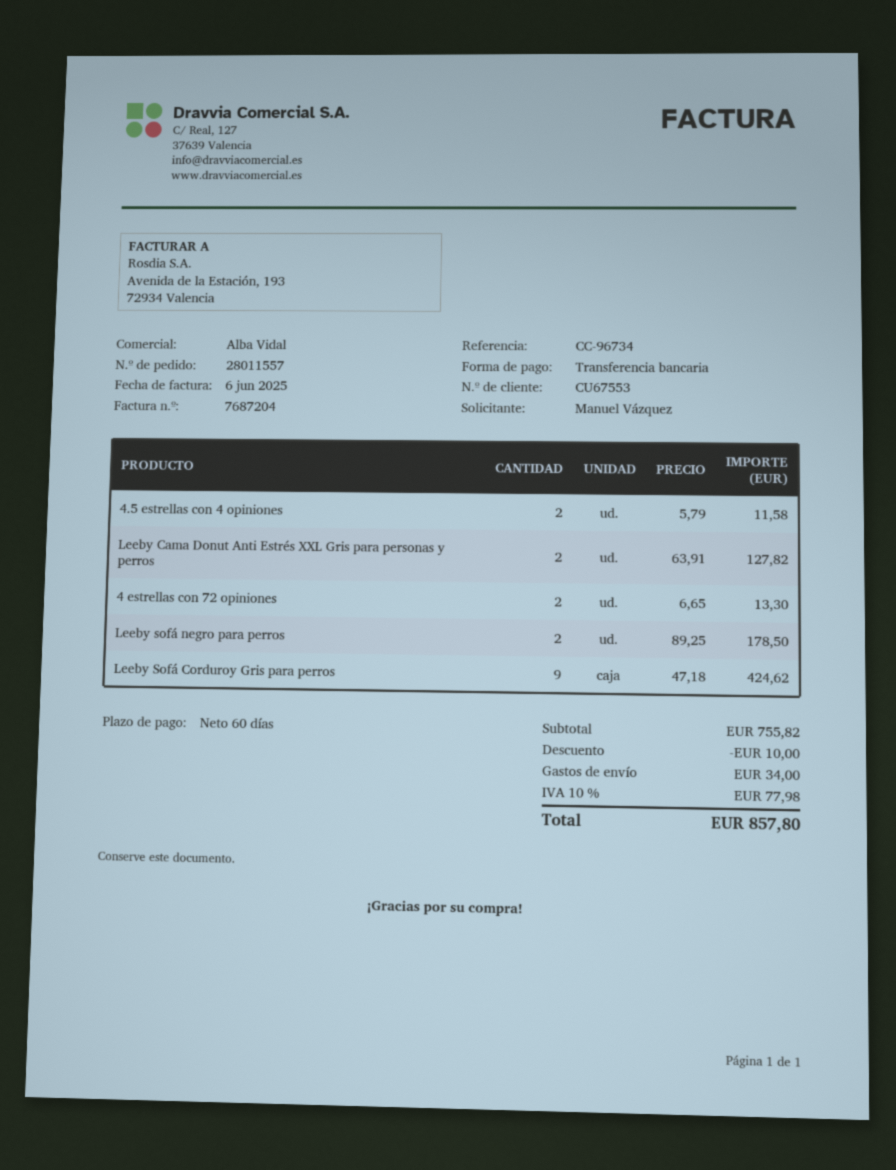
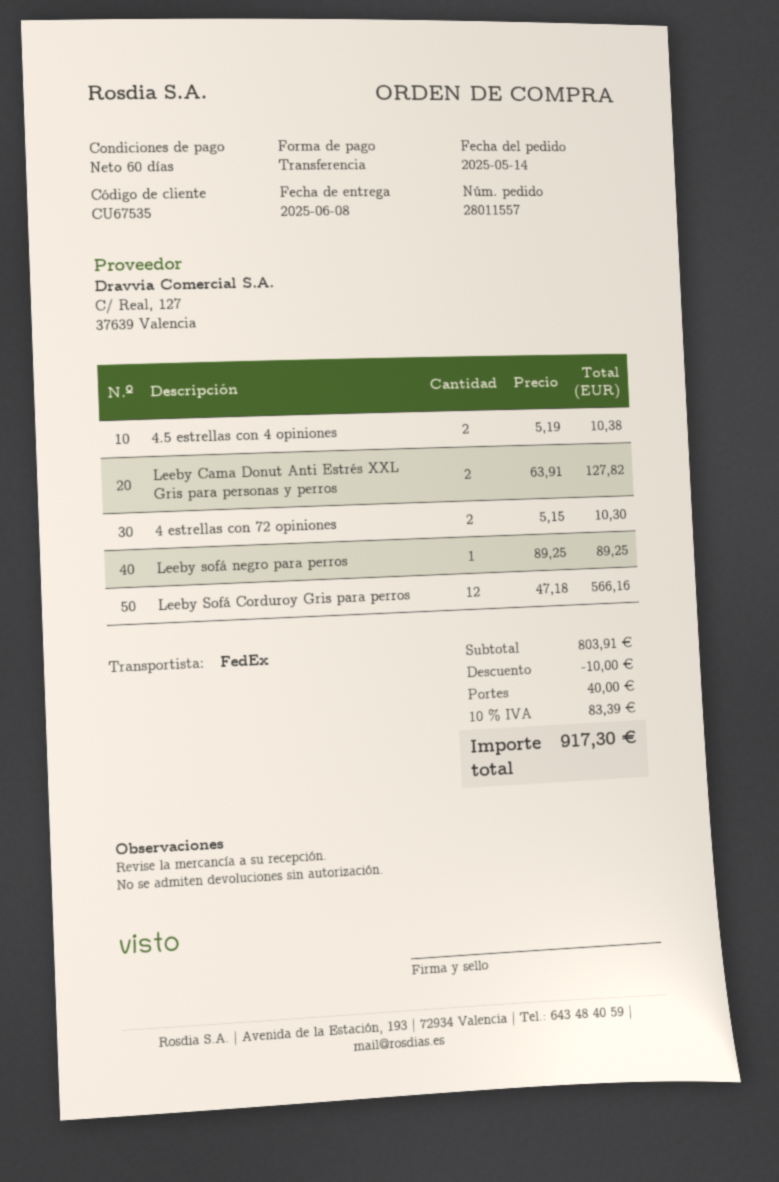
customer number: CU67553 -> CU67535
4.5 estrellas con 4 opiniones: 2 x 5.79 = 11.58 -> 2 x 5.19 = 10.38
4 estrellas con 72 opiniones: 2 x 6.65 = 13.30 -> 2 x 5.15 = 10.30
Leeby sofá negro para perros: 2 x 89.25 = 178.50 -> 1 x 89.25 = 89.25
Leeby Sofá Corduroy Gris para perros: 9 x 47.18 = 424.62 -> 12 x 47.18 = 566.16
subtotal: 755.82 -> 803.91
shipping: 34.00 -> 40.00
tax: 10% = 77.98 -> 10% = 83.39
total: 857.80 -> 917.30

